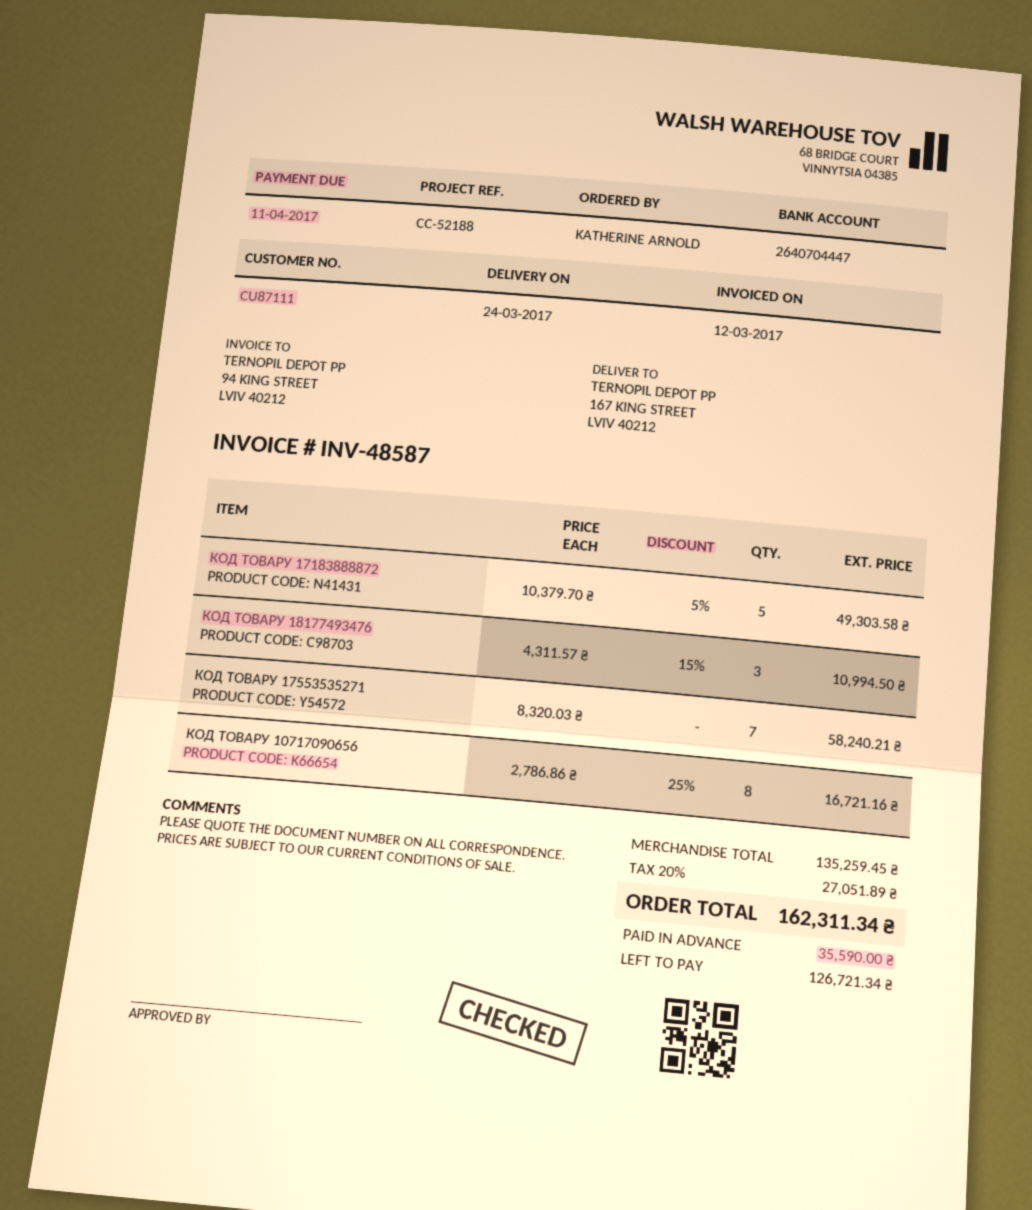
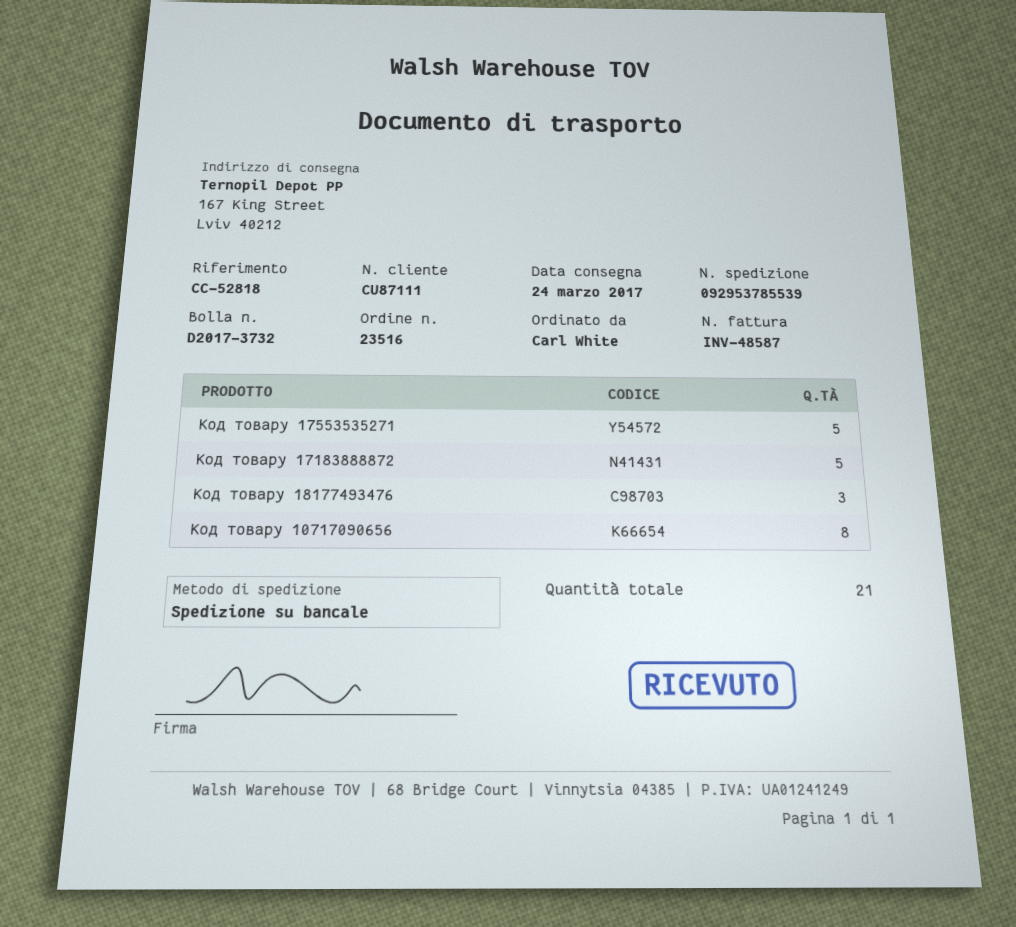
reference: CC-52188 -> CC-52818
ordered by: KATHERINE ARNOLD -> Carl White
КОД ТОВАРУ 17553535271: 7 -> 5

